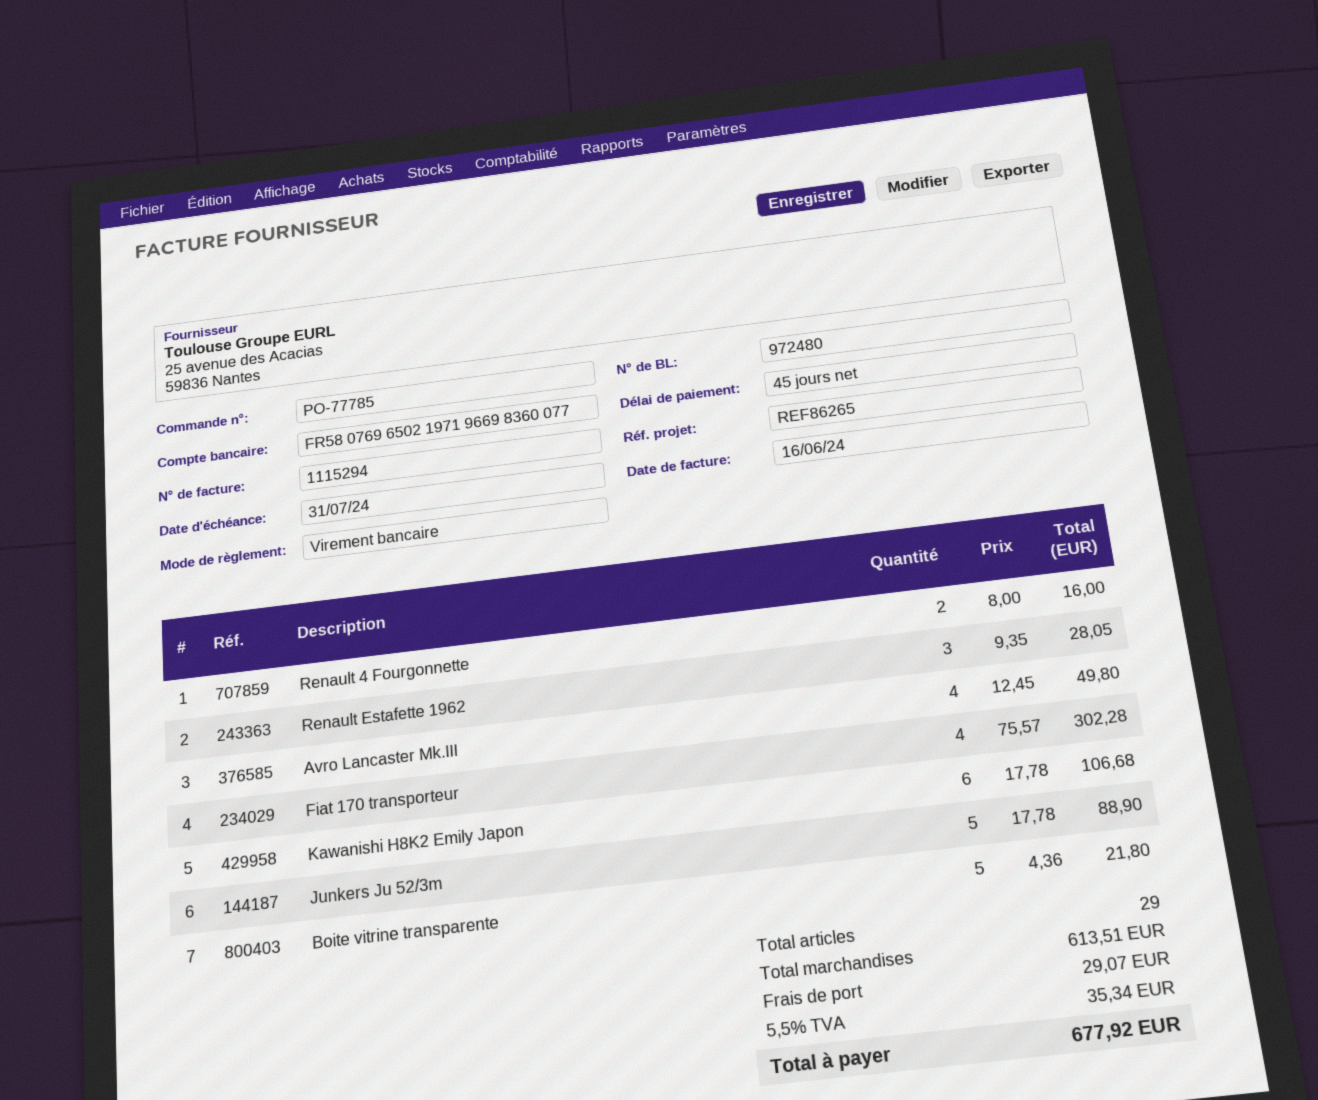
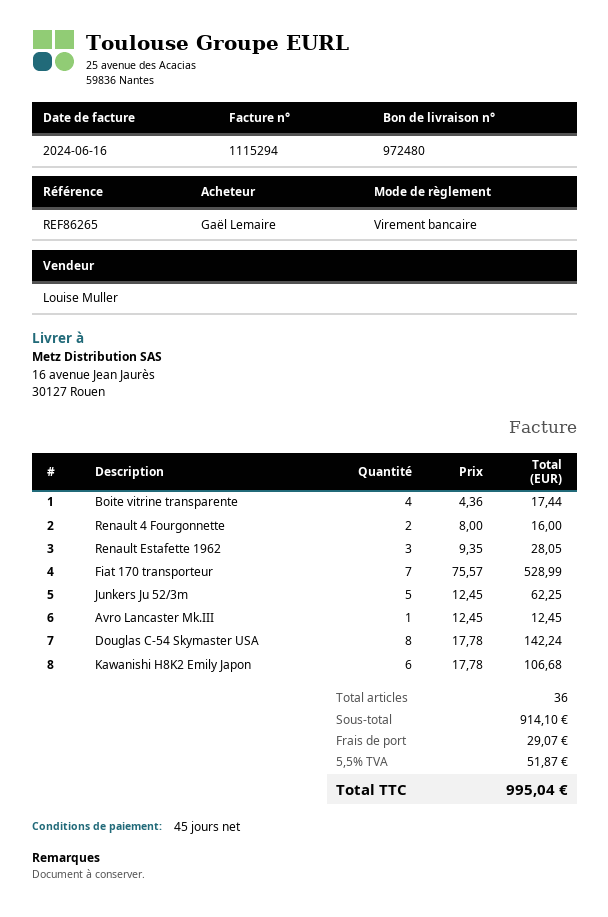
Avro Lancaster Mk.III: 4 x 12.45 = 49.80 -> 1 x 12.45 = 12.45
Fiat 170 transporteur: 4 x 75.57 = 302.28 -> 7 x 75.57 = 528.99
Junkers Ju 52/3m: 5 x 17.78 = 88.90 -> 5 x 12.45 = 62.25
Boite vitrine transparente: 5 x 4.36 = 21.80 -> 4 x 4.36 = 17.44
Douglas C-54 Skymaster USA: none -> 8 x 17.78 = 142.24
total quantity: 29 -> 36
subtotal: 613.51 -> 914.10
tax: 5.5% = 35.34 -> 5.5% = 51.87
total: 677.92 -> 995.04

